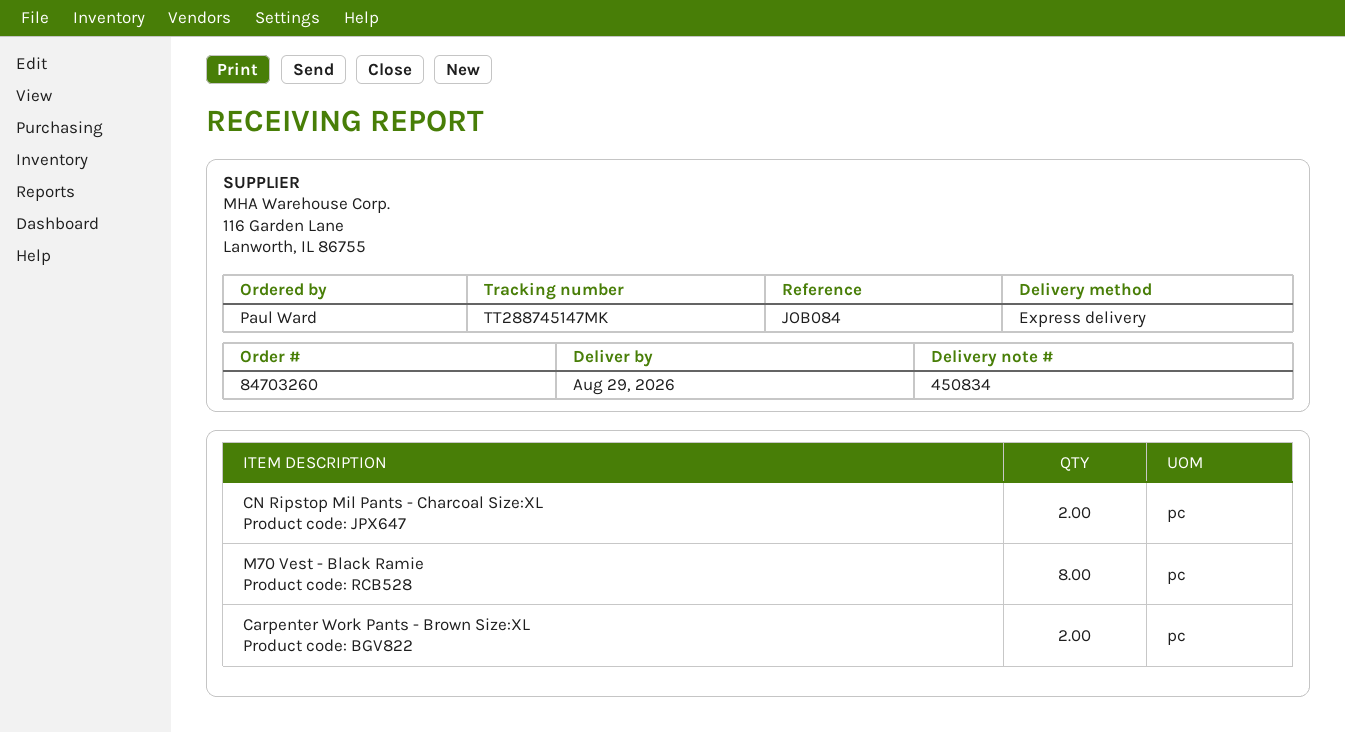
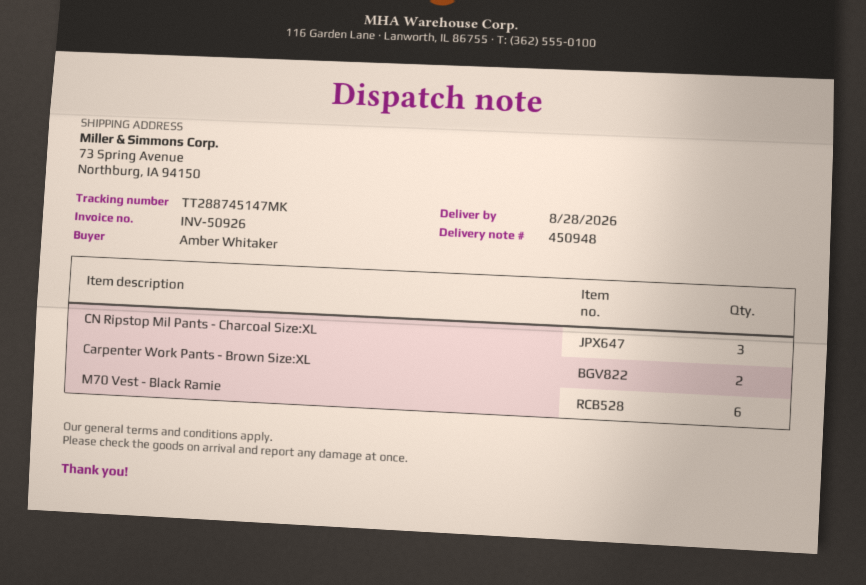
delivery note number: 450834 -> 450948
delivery date: 2026-08-29 -> 2026-08-28
ordered by: Paul Ward -> Amber Whitaker
CN Ripstop Mil Pants - Charcoal Size:XL: 2 -> 3
M70 Vest - Black Ramie: 8 -> 6

